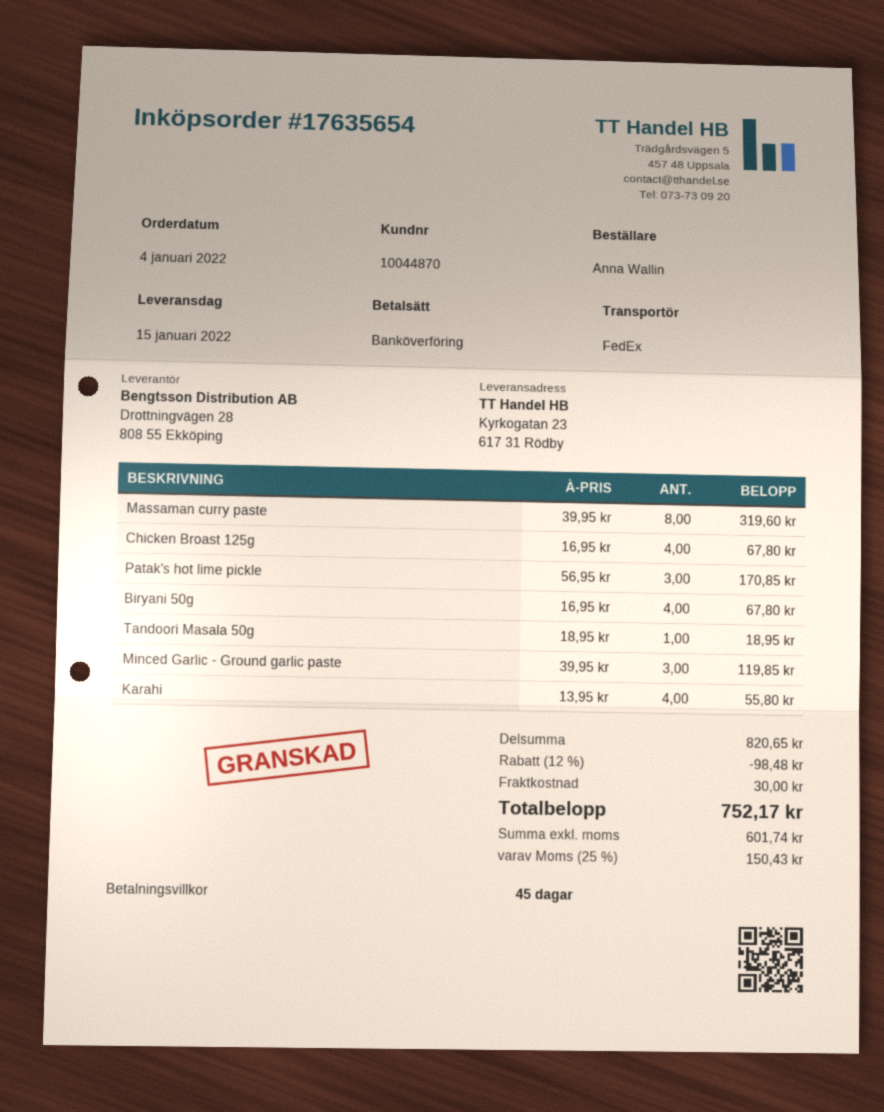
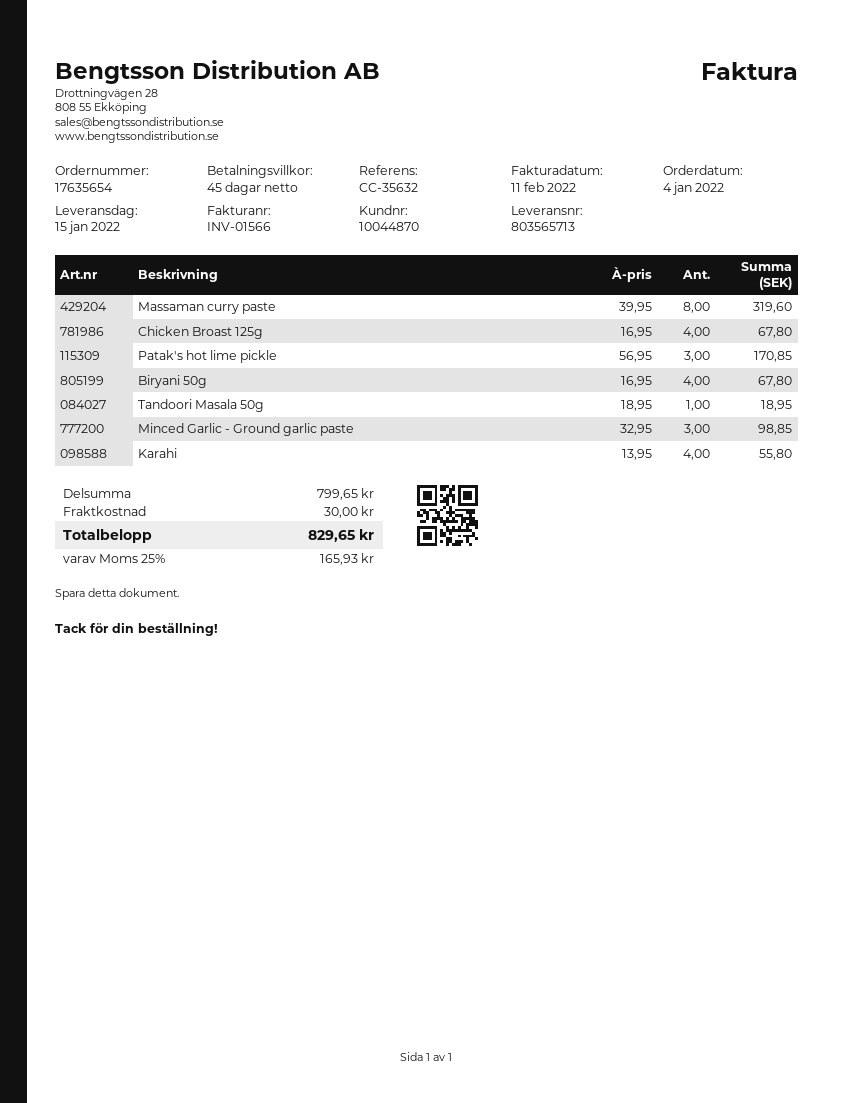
Minced Garlic - Ground garlic paste: 3 x 39.95 = 119.85 -> 3 x 32.95 = 98.85
subtotal: 820.65 -> 799.65
discount: 12% = 98.48 -> none
tax: 25% = 150.43 -> 25% = 165.93
total: 752.17 -> 829.65

